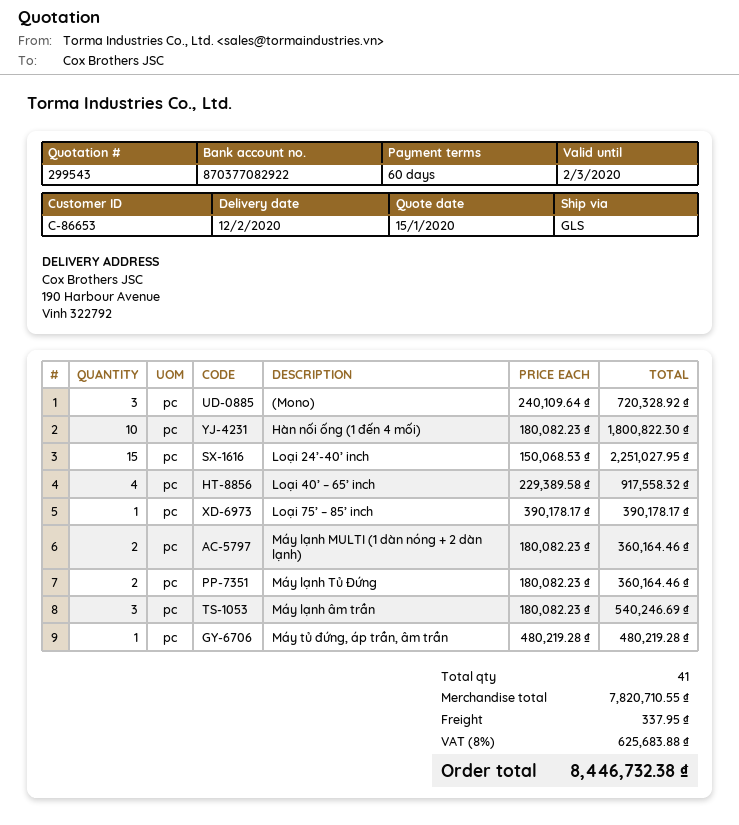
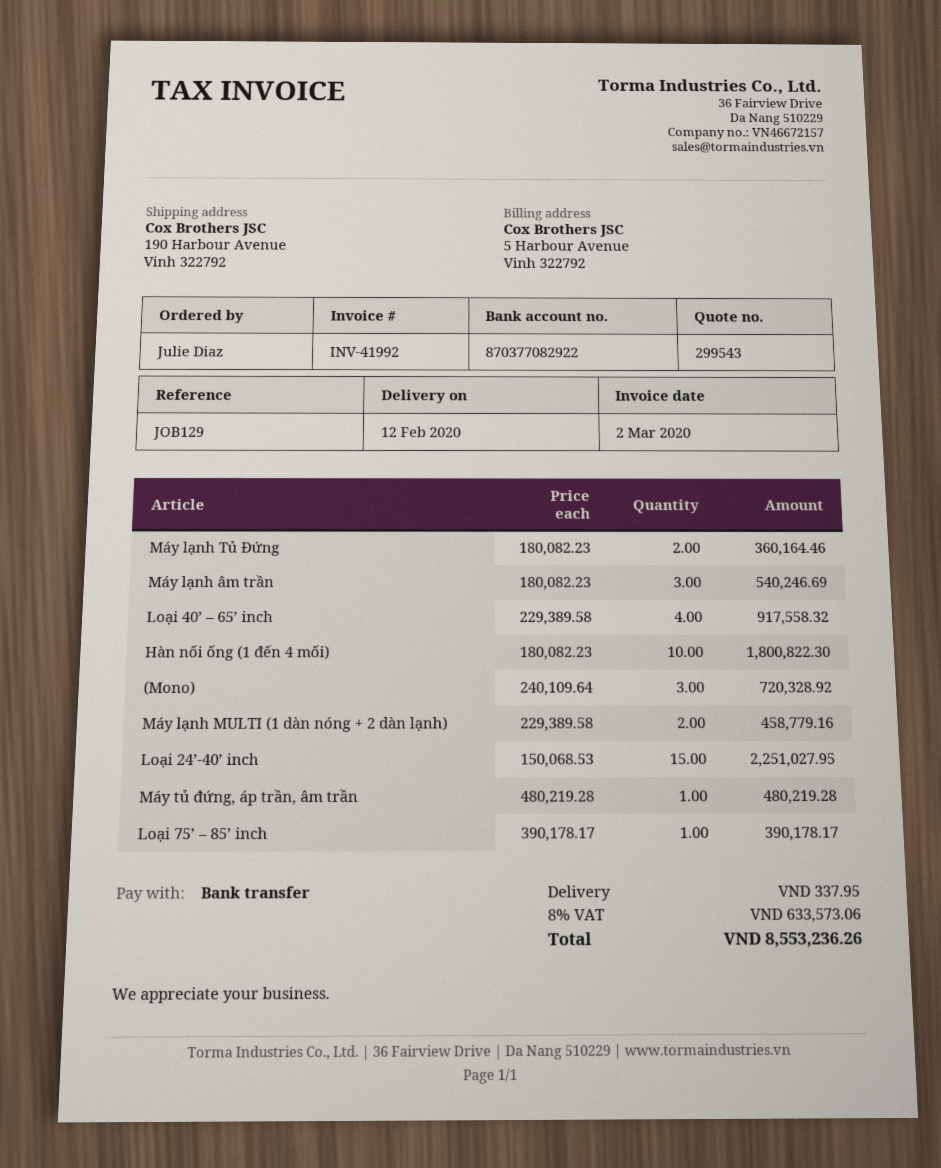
Máy lạnh MULTI (1 dàn nóng + 2 dàn lạnh): 2 x 180082.23 = 360164.46 -> 2 x 229389.58 = 458779.16
tax: 8% = 625683.88 -> 8% = 633573.06
total: 8446732.38 -> 8553236.26

